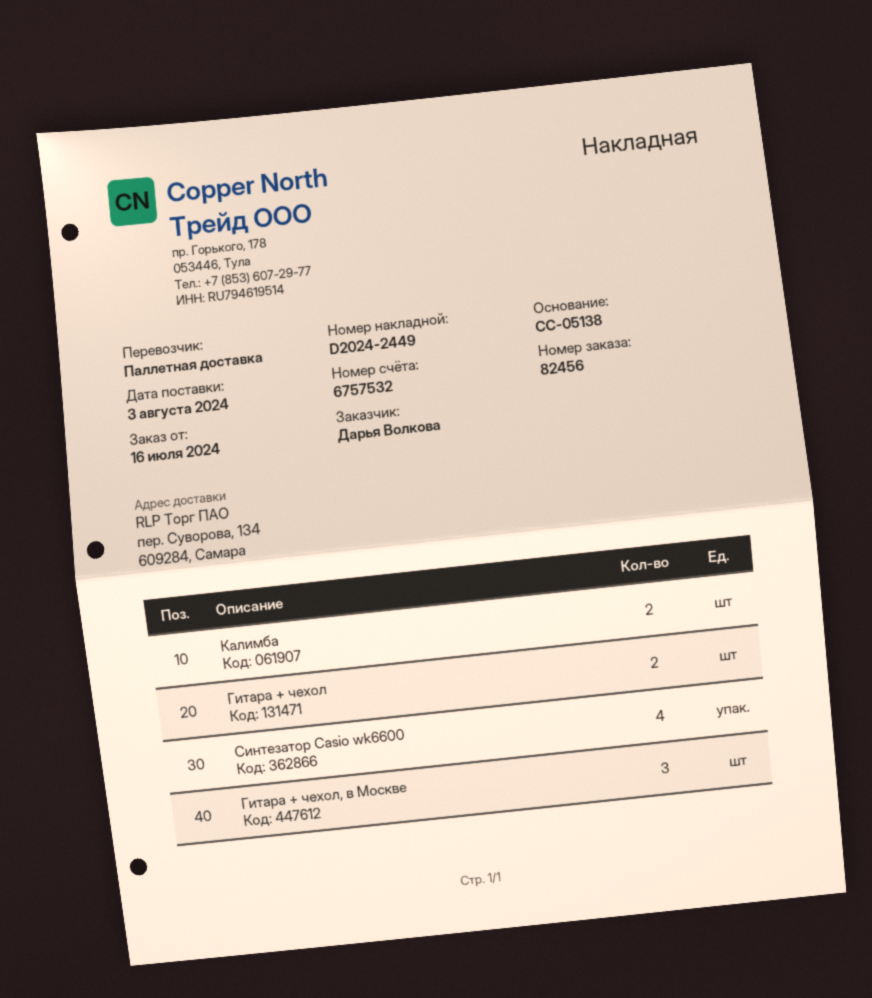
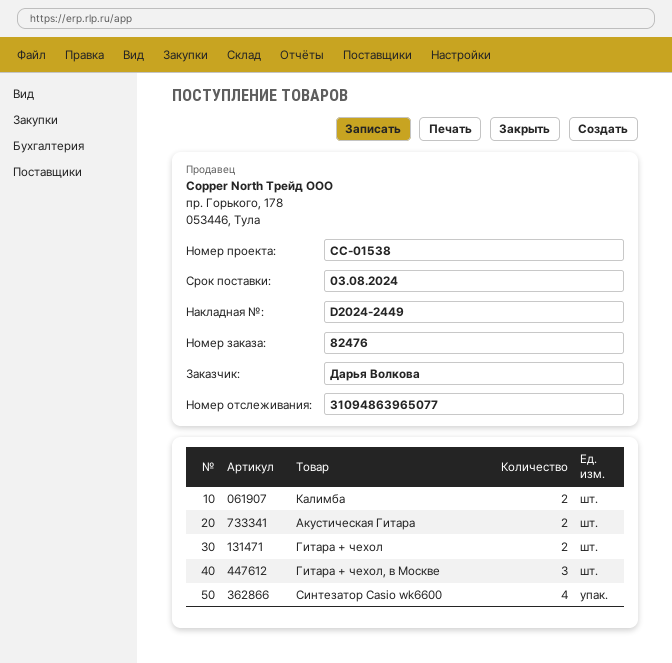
order number: 82456 -> 82476
reference: CC-05138 -> CC-01538
Акустическая Гитара: none -> 2

